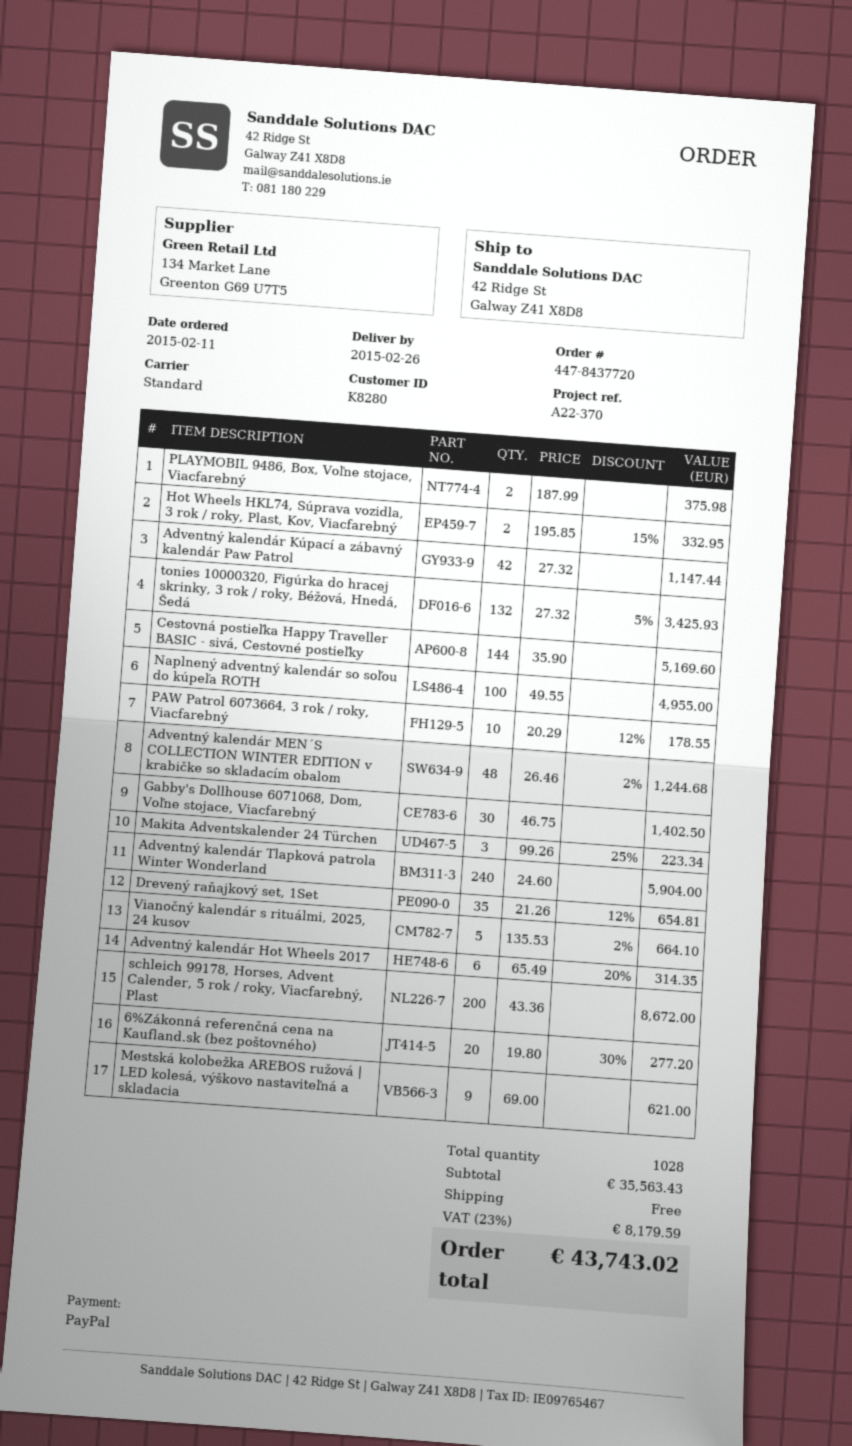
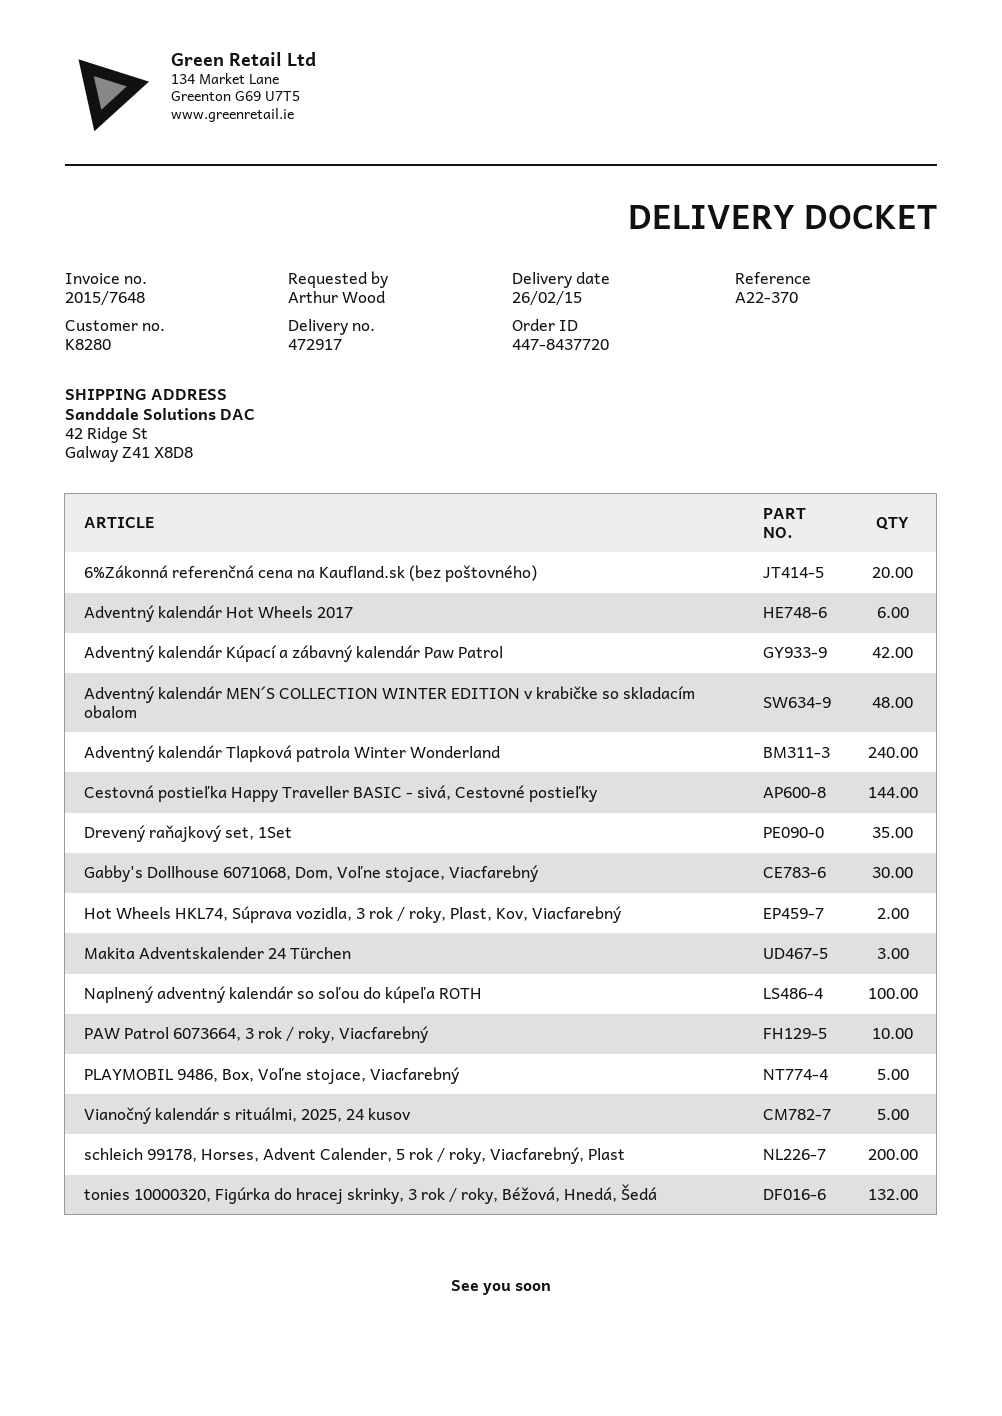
PLAYMOBIL 9486, Box, Voľne stojace, Viacfarebný: 2 -> 5
Mestská kolobežka AREBOS ružová | LED kolesá, výškovo nastaviteľná a skladacia: 9 -> none

